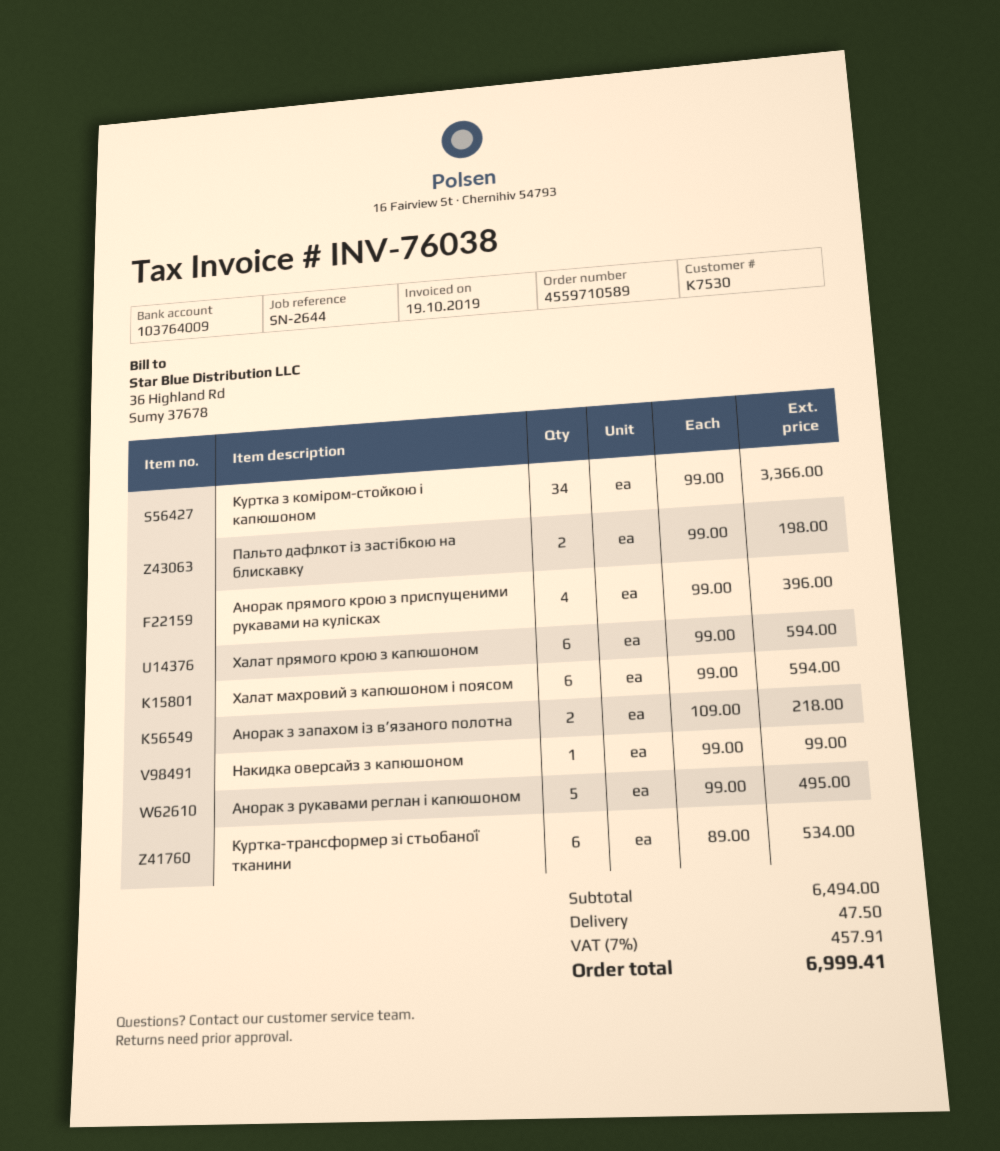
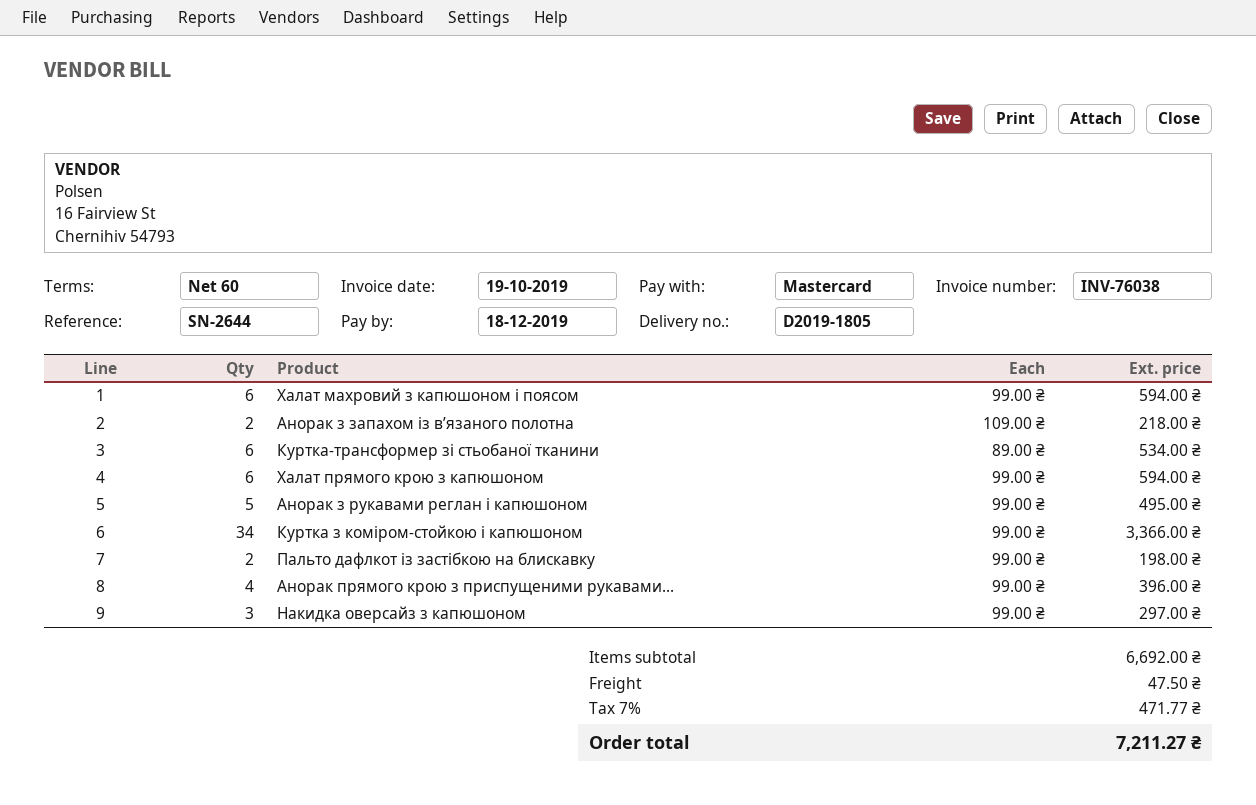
Накидка оверсайз з капюшоном: 1 x 99.00 = 99.00 -> 3 x 99.00 = 297.00
subtotal: 6494.00 -> 6692.00
tax: 7% = 457.91 -> 7% = 471.77
total: 6999.41 -> 7211.27

